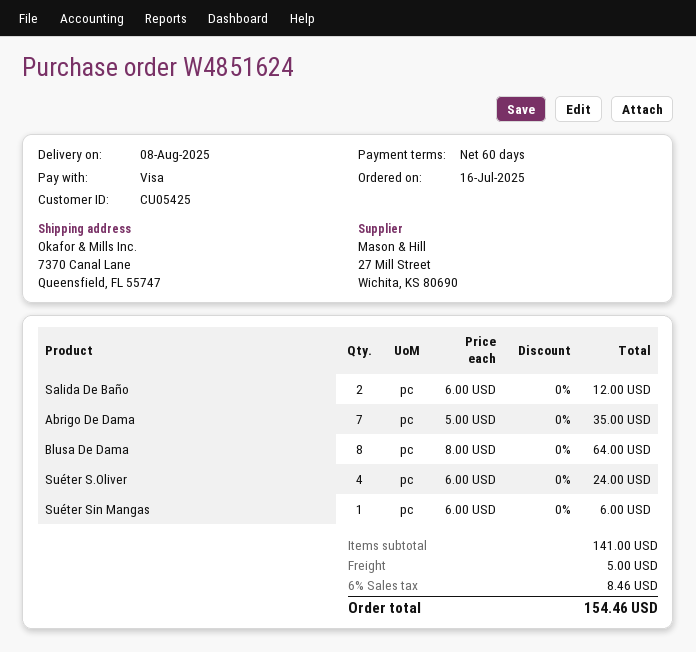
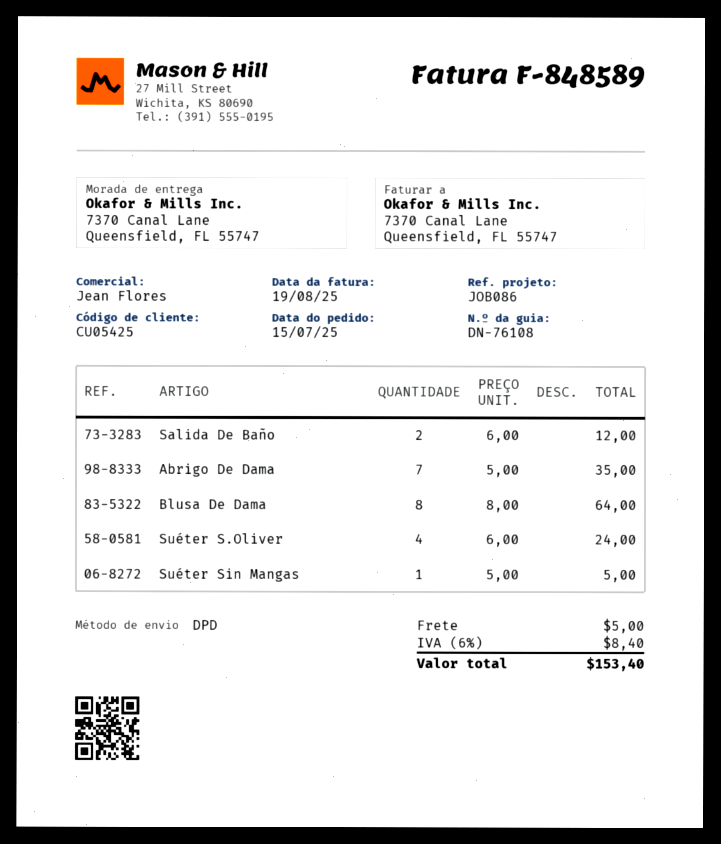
order date: 2025-07-16 -> 2025-07-15
Suéter Sin Mangas: 1 x 6.00 = 6.00 -> 1 x 5.00 = 5.00
tax: 6% = 8.46 -> 6% = 8.40
total: 154.46 -> 153.40

